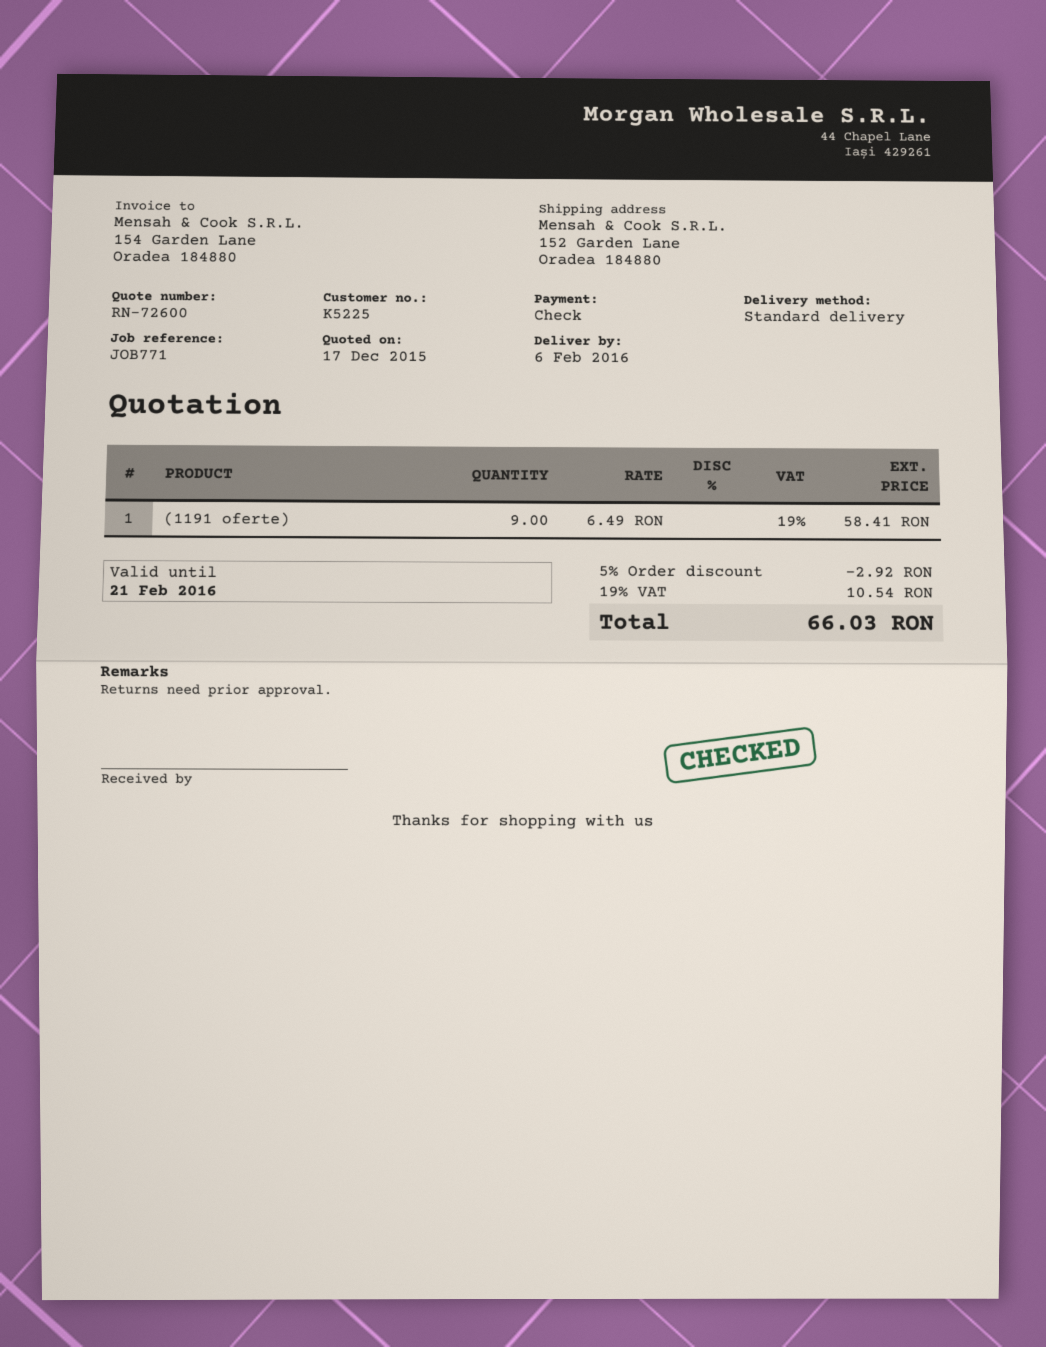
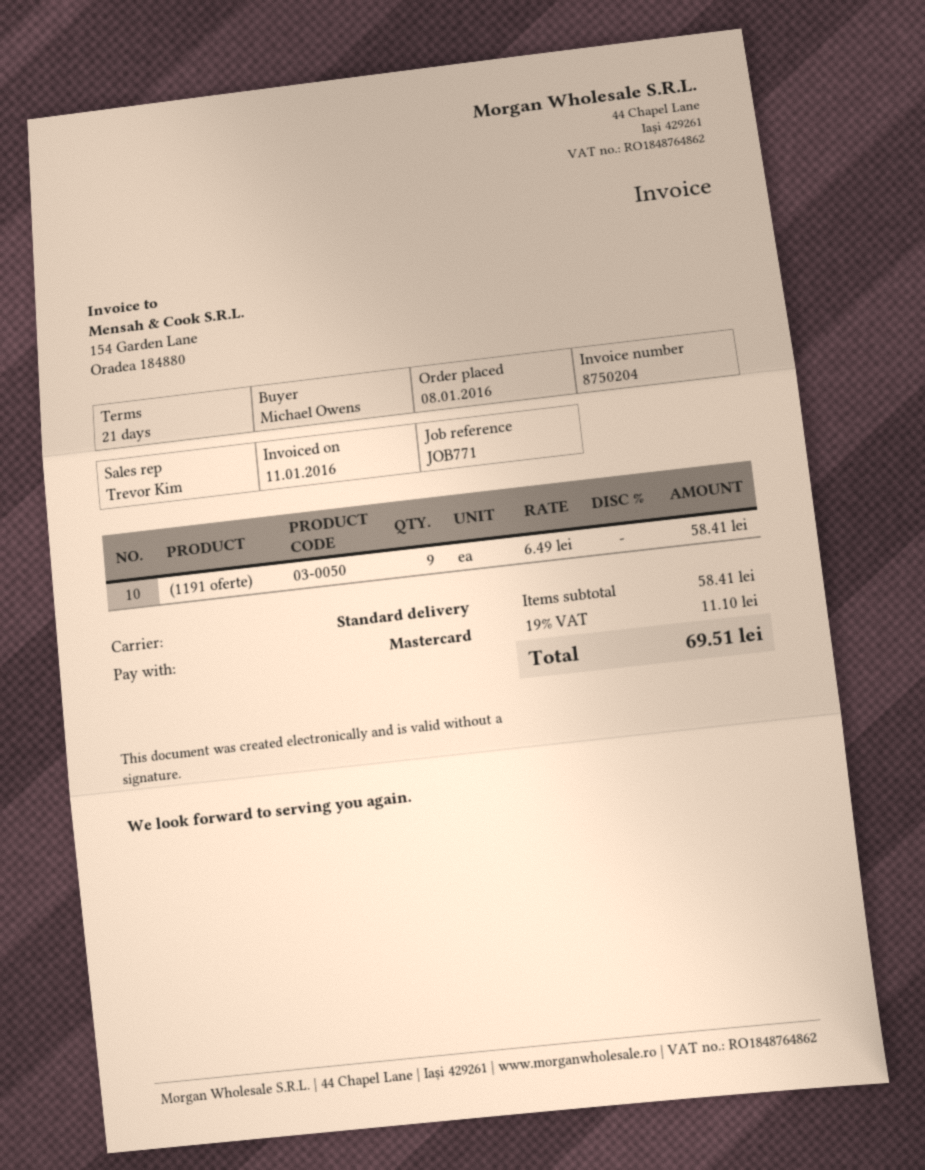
payment method: cheque -> Mastercard
discount: 5% = 2.92 -> none
tax: 19% = 10.54 -> 19% = 11.10
total: 66.03 -> 69.51

